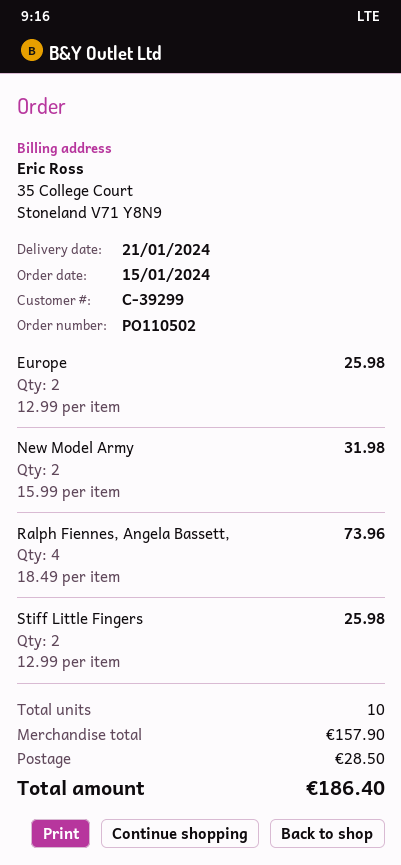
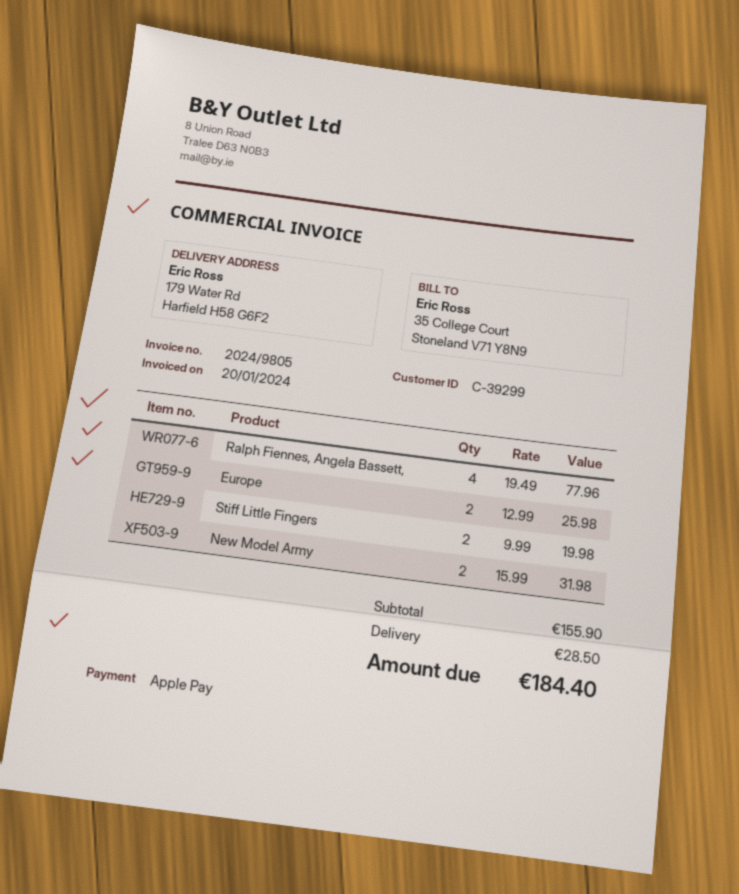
Ralph Fiennes, Angela Bassett,: 4 x 18.49 = 73.96 -> 4 x 19.49 = 77.96
Stiff Little Fingers: 2 x 12.99 = 25.98 -> 2 x 9.99 = 19.98
subtotal: 157.90 -> 155.90
total: 186.40 -> 184.40

